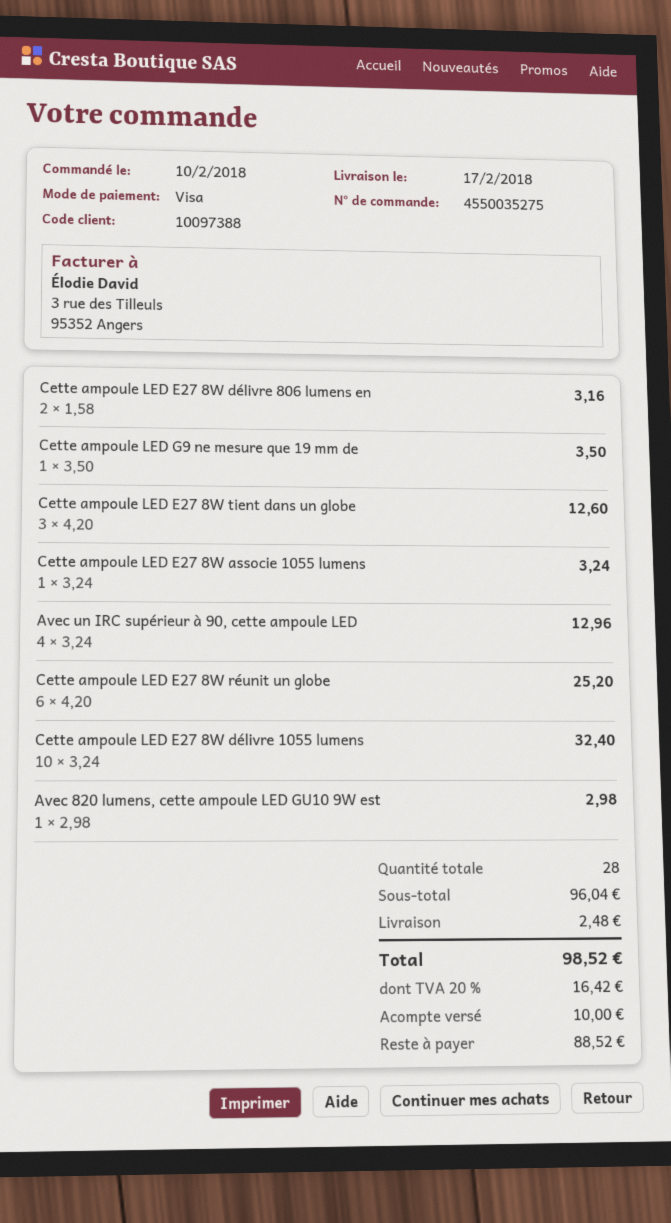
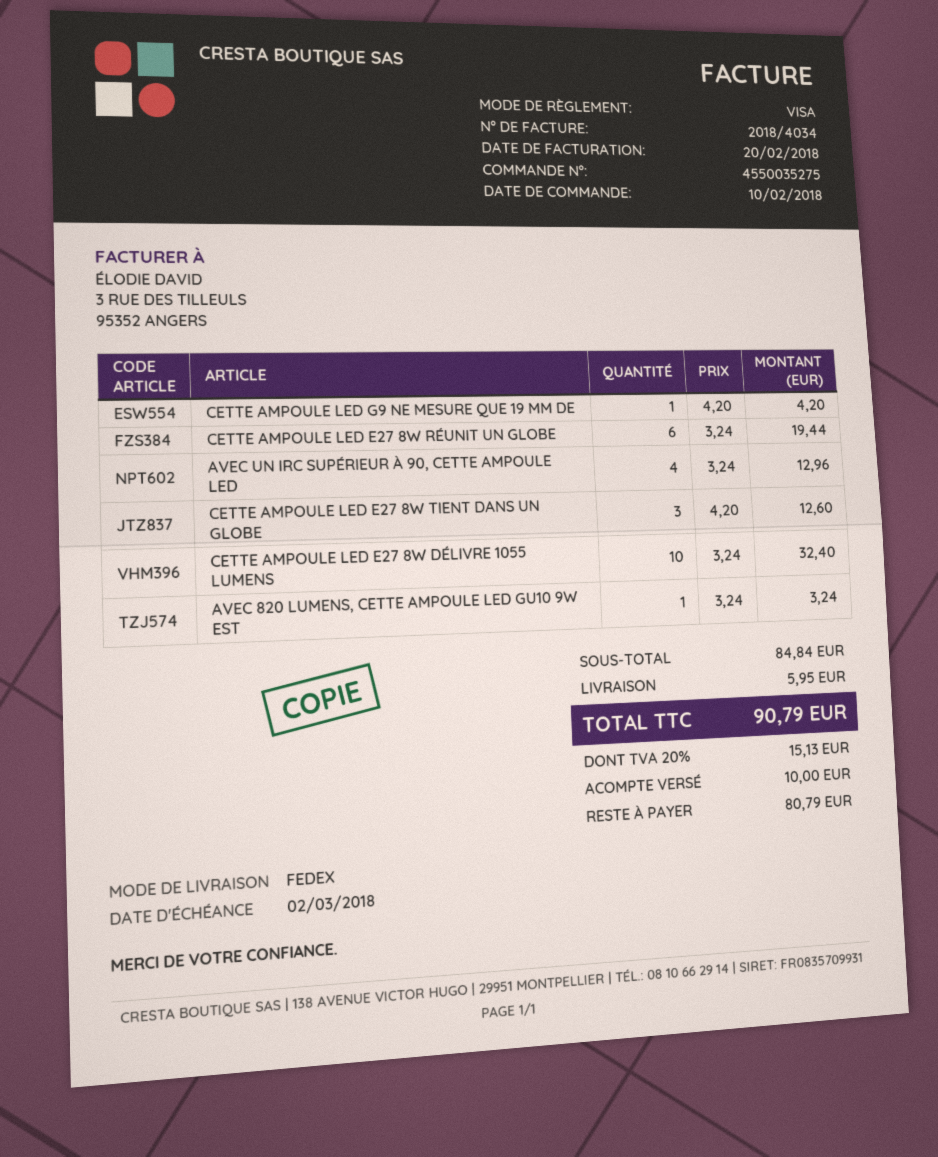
Cette ampoule LED E27 8W délivre 806 lumens en: 2 x 1.58 = 3.16 -> none
Cette ampoule LED G9 ne mesure que 19 mm de: 1 x 3.50 = 3.50 -> 1 x 4.20 = 4.20
Cette ampoule LED E27 8W associe 1055 lumens: 1 x 3.24 = 3.24 -> none
Cette ampoule LED E27 8W réunit un globe: 6 x 4.20 = 25.20 -> 6 x 3.24 = 19.44
Avec 820 lumens, cette ampoule LED GU10 9W est: 1 x 2.98 = 2.98 -> 1 x 3.24 = 3.24
subtotal: 96.04 -> 84.84
shipping: 2.48 -> 5.95
tax: 20% = 16.42 -> 20% = 15.13
total: 98.52 -> 90.79
balance: 88.52 -> 80.79

